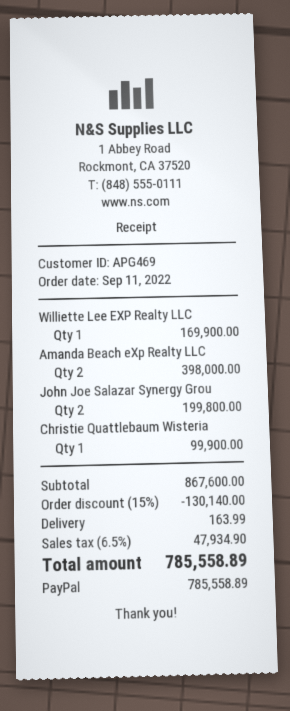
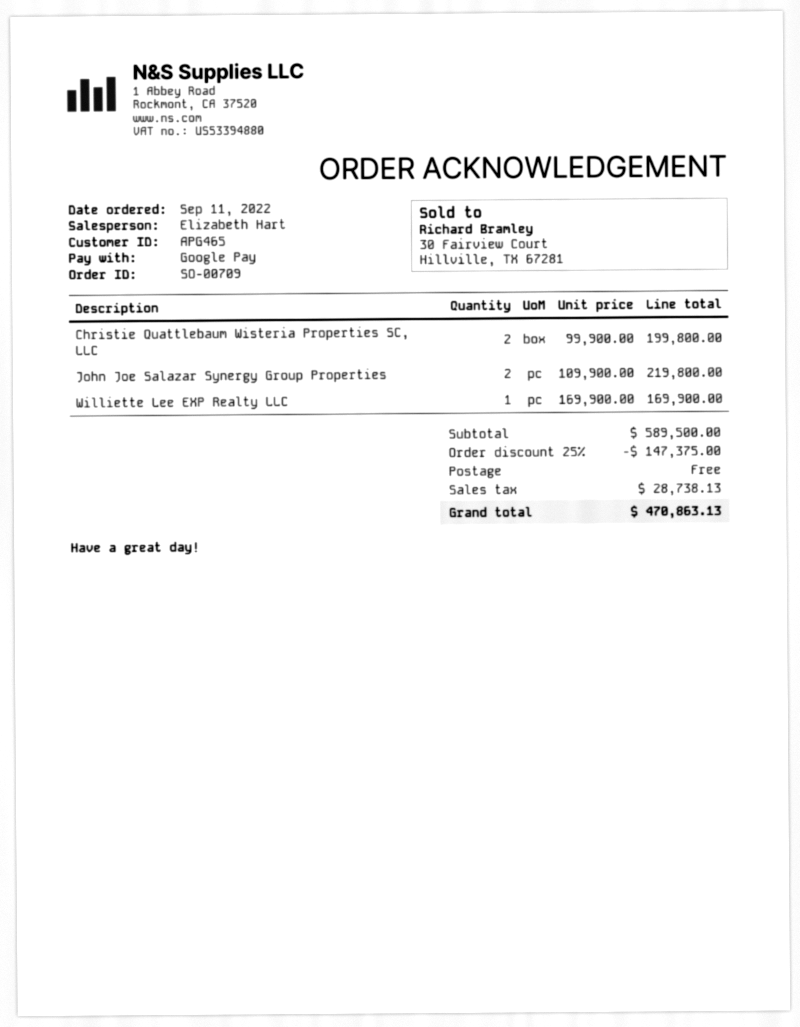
customer number: APG469 -> APG465
payment method: PayPal -> Google Pay
Amanda Beach eXp Realty LLC: 2 for 398000.00 -> none
John Joe Salazar Synergy Grou: 2 for 199800.00 -> 2 for 219800.00
Christie Quattlebaum Wisteria: 1 for 99900.00 -> 2 for 199800.00
subtotal: 867600.00 -> 589500.00
discount: 15% = 130140.00 -> 25% = 147375.00
shipping: 163.99 -> 0.00
tax: 47934.90 -> 28738.13
total: 785558.89 -> 470863.13

